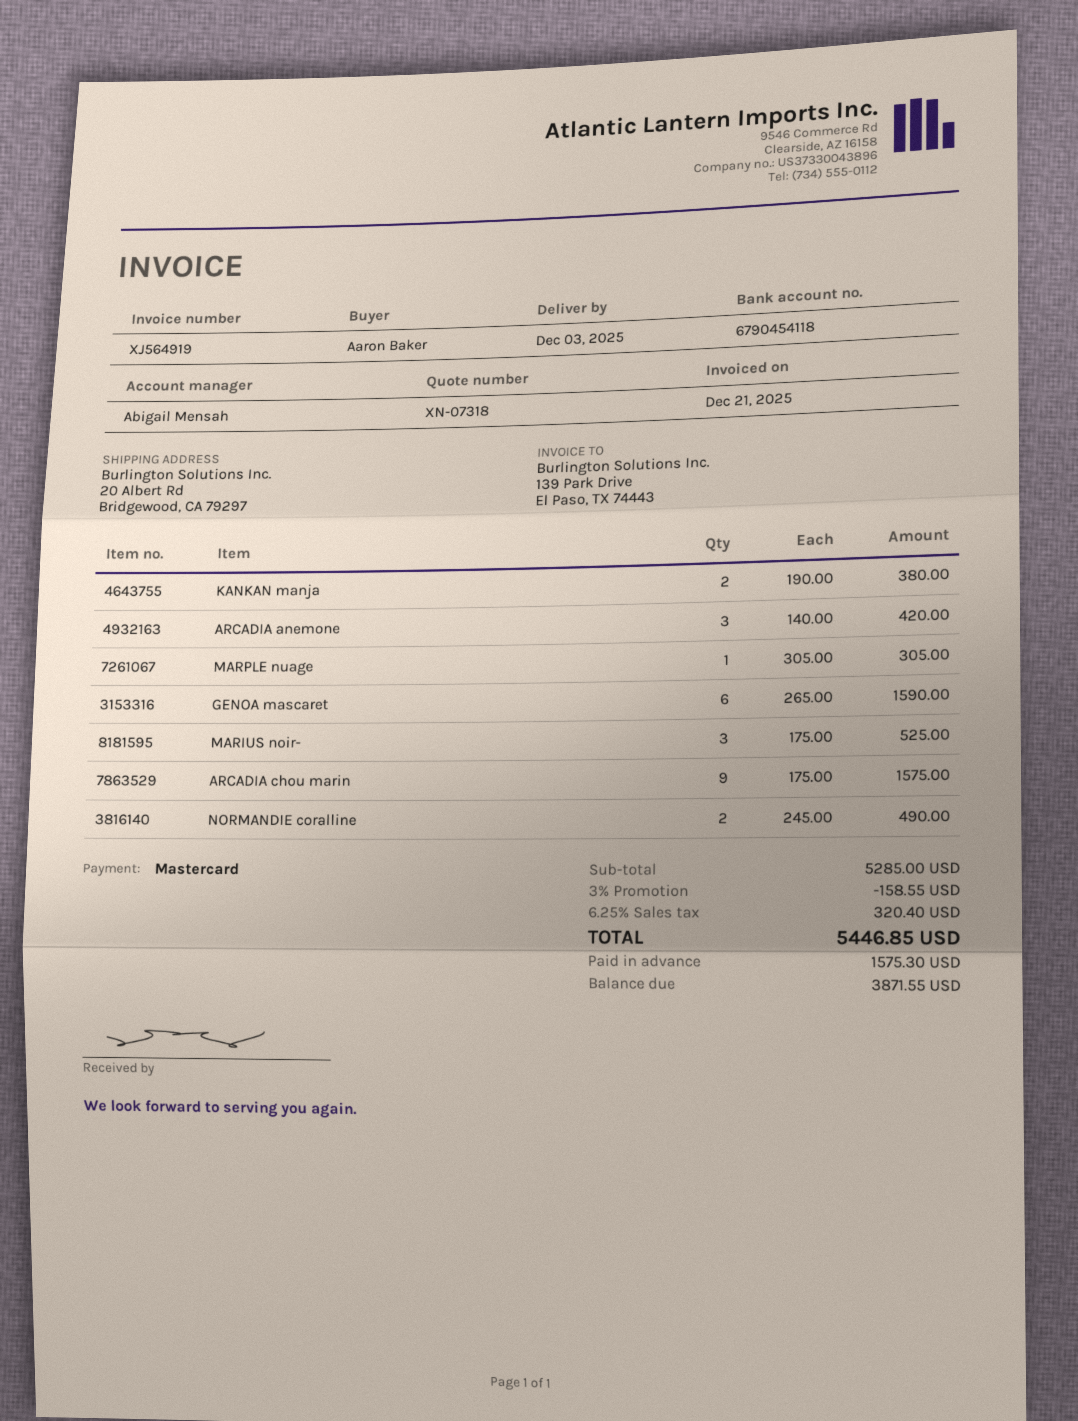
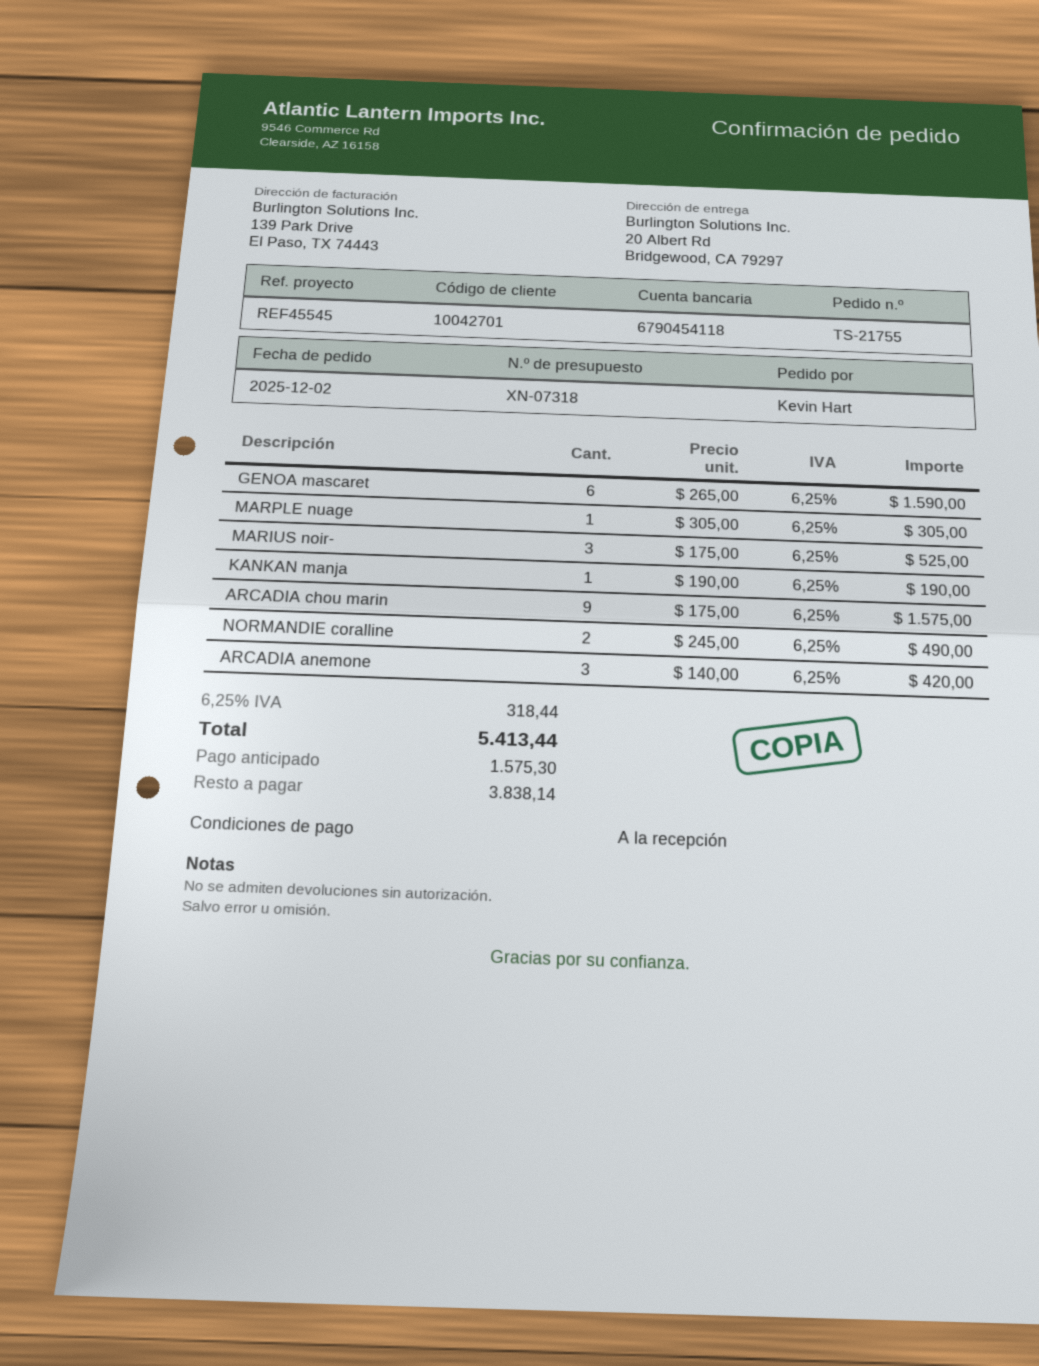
ordered by: Aaron Baker -> Kevin Hart
KANKAN manja: 2 x 190.00 = 380.00 -> 1 x 190.00 = 190.00
discount: 3% = 158.55 -> none
tax: 6.25% = 320.40 -> 6.25% = 318.44
total: 5446.85 -> 5413.44
balance: 3871.55 -> 3838.14

